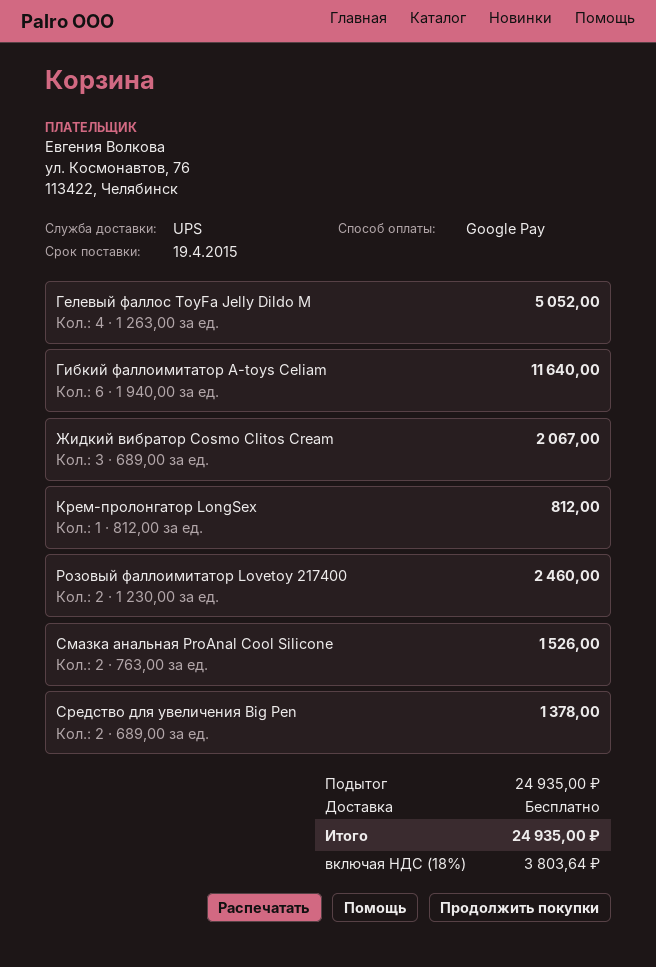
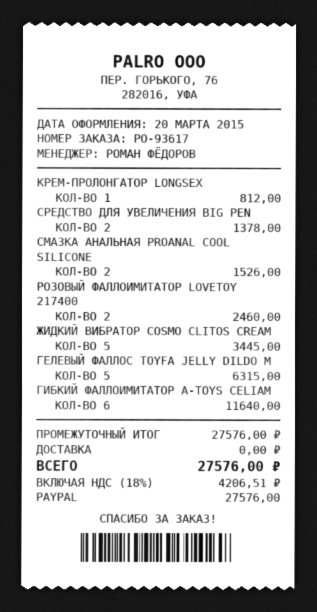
payment method: Google Pay -> PayPal
Гелевый фаллос ToyFa Jelly Dildo M: 4 for 5052.00 -> 5 for 6315.00
Жидкий вибратор Cosmo Clitos Cream: 3 for 2067.00 -> 5 for 3445.00
subtotal: 24935.00 -> 27576.00
tax: 18% = 3803.64 -> 18% = 4206.51
total: 24935.00 -> 27576.00

